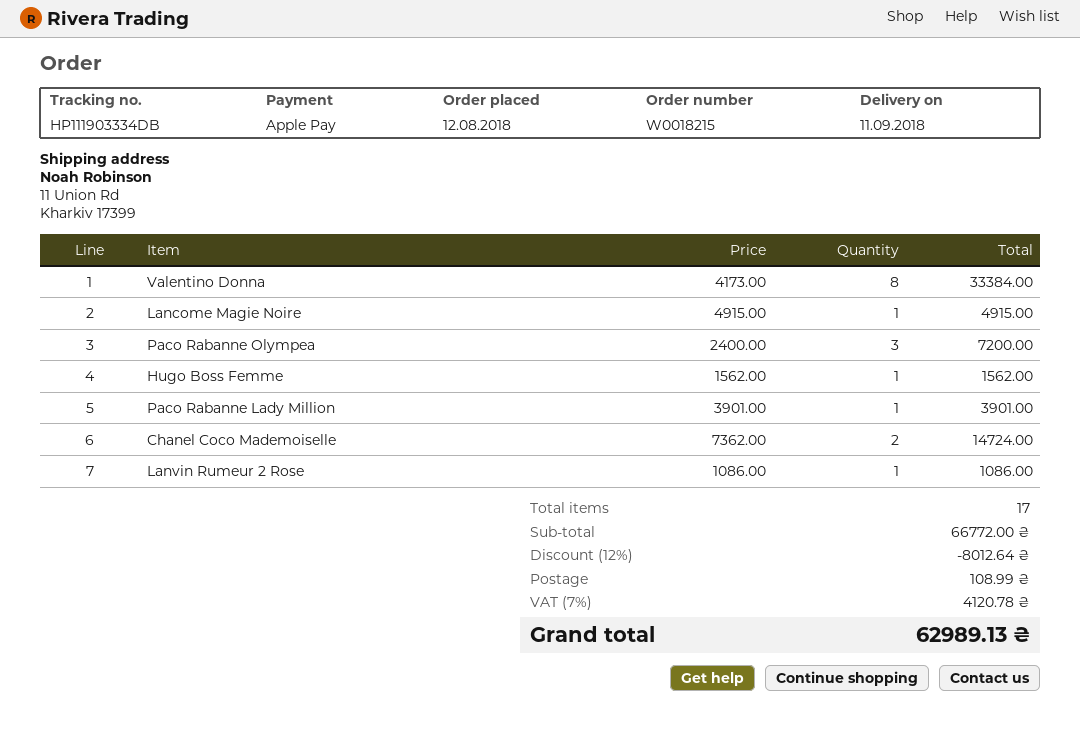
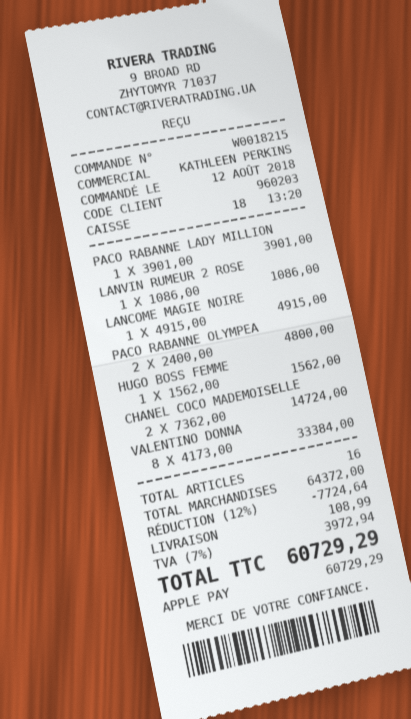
Paco Rabanne Olympea: 3 x 2400.00 = 7200.00 -> 2 x 2400.00 = 4800.00
total quantity: 17 -> 16
subtotal: 66772.00 -> 64372.00
discount: 12% = 8012.64 -> 12% = 7724.64
tax: 7% = 4120.78 -> 7% = 3972.94
total: 62989.13 -> 60729.29

